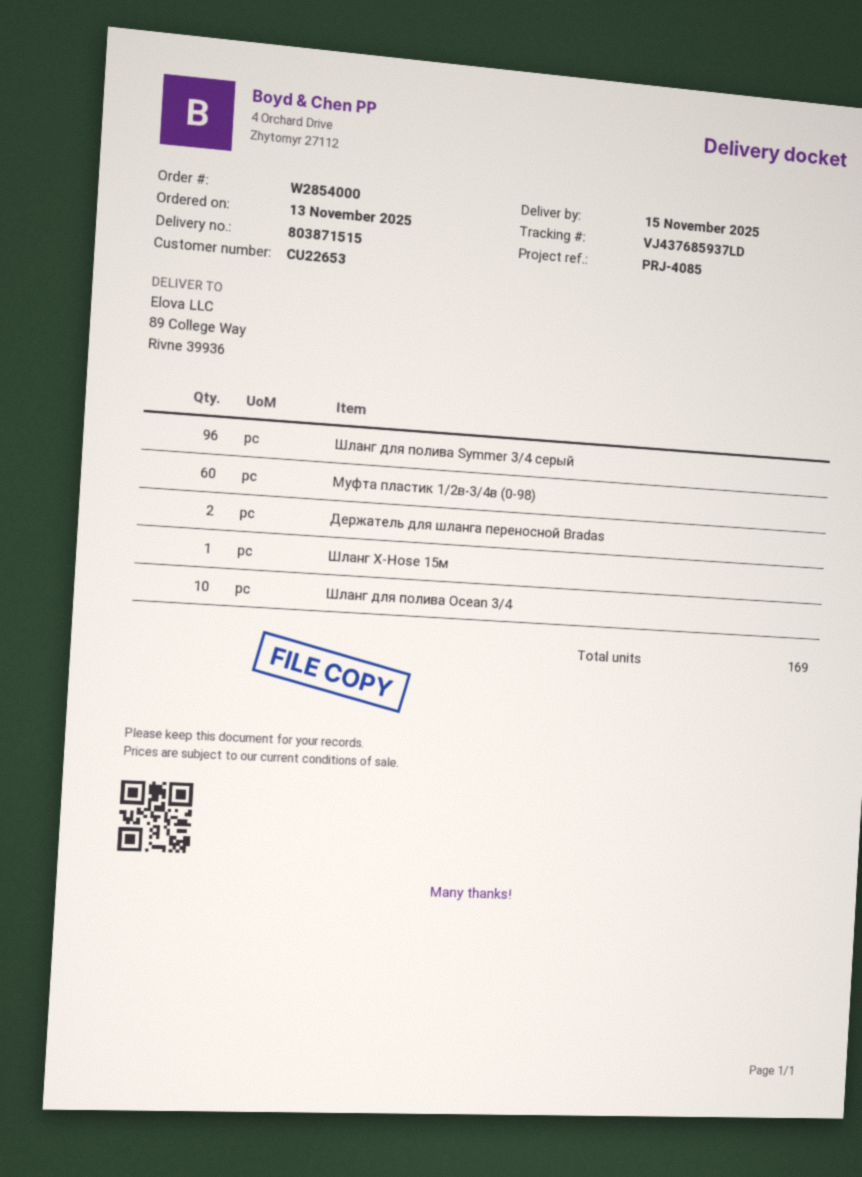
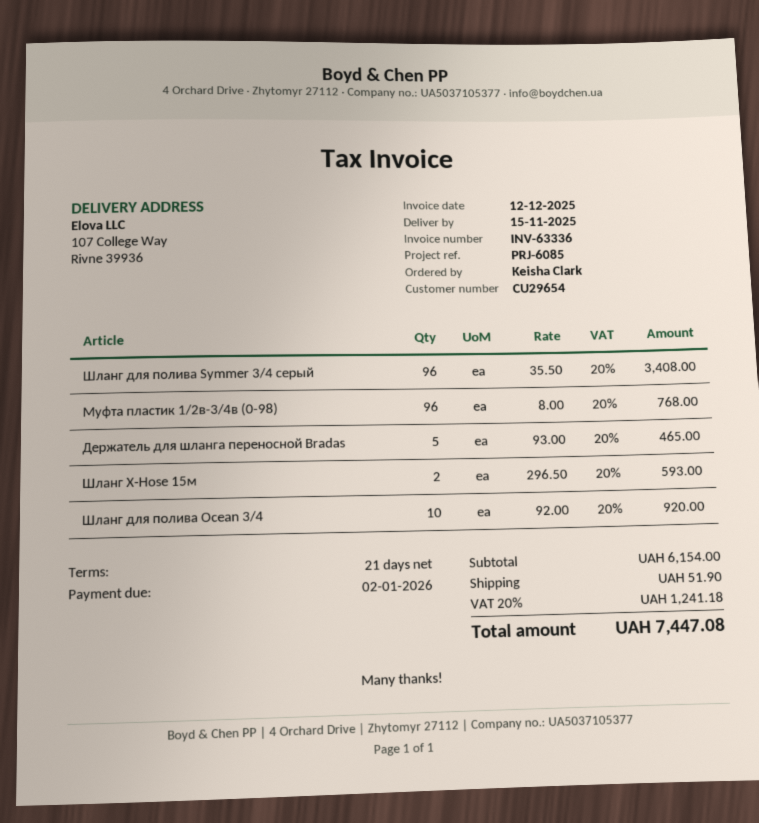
customer number: CU22653 -> CU29654
reference: PRJ-4085 -> PRJ-6085
ship to: 89 College Way, Rivne 39936 -> 107 College Way, Rivne 39936
Муфта пластик 1/2в-3/4в (0-98): 60 -> 96
Держатель для шланга переносной Bradas: 2 -> 5
Шланг X-Hose 15м: 1 -> 2

